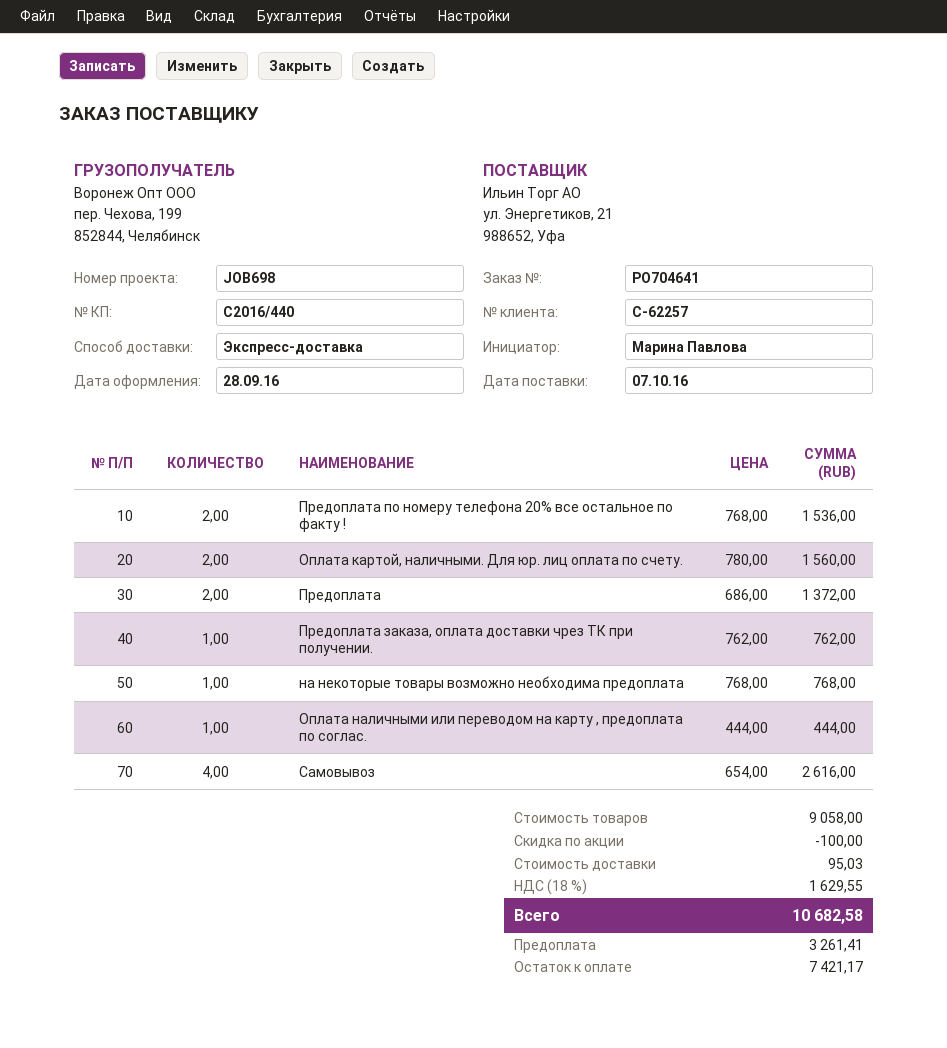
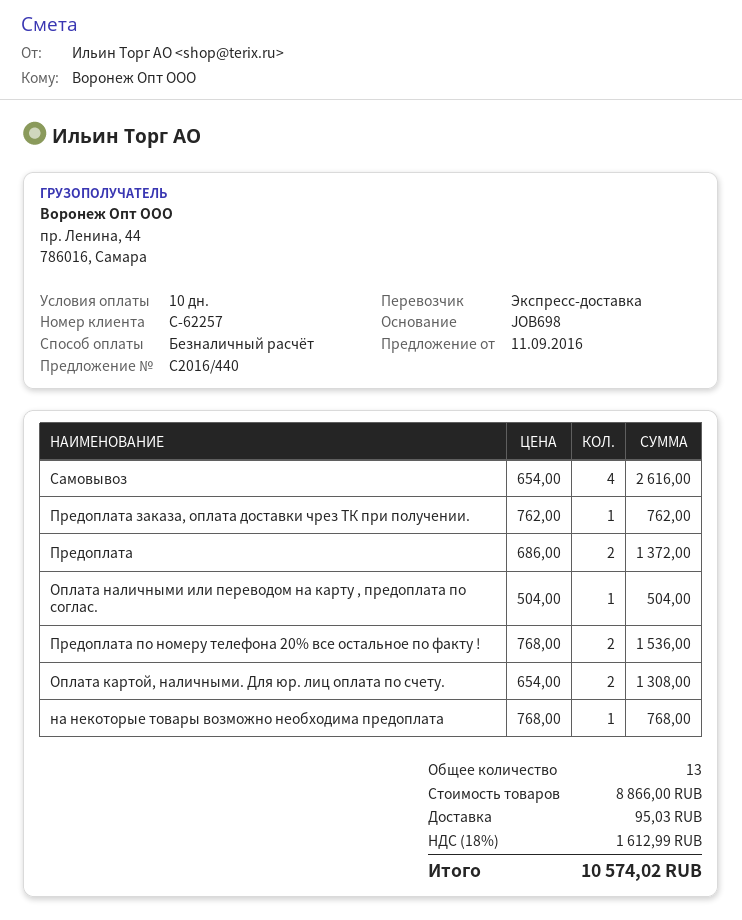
ship to: пер. Чехова, 199, 852844, Челябинск -> пр. Ленина, 44, 786016, Самара
Оплата картой, наличными. Для юр. лиц оплата по счету.: 2 x 780.00 = 1560.00 -> 2 x 654.00 = 1308.00
Оплата наличными или переводом на карту , предоплата по соглас.: 1 x 444.00 = 444.00 -> 1 x 504.00 = 504.00
subtotal: 9058.00 -> 8866.00
discount: 100.00 -> none
tax: 18% = 1629.55 -> 18% = 1612.99
total: 10682.58 -> 10574.02

